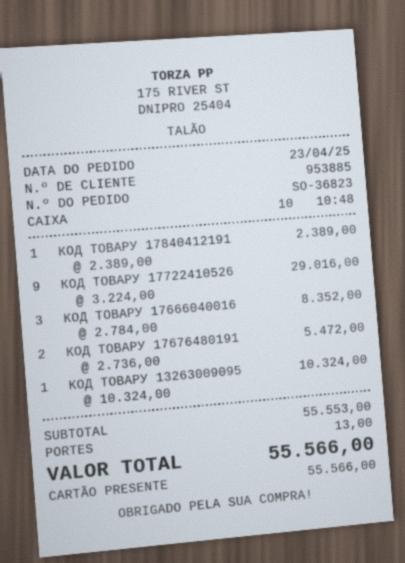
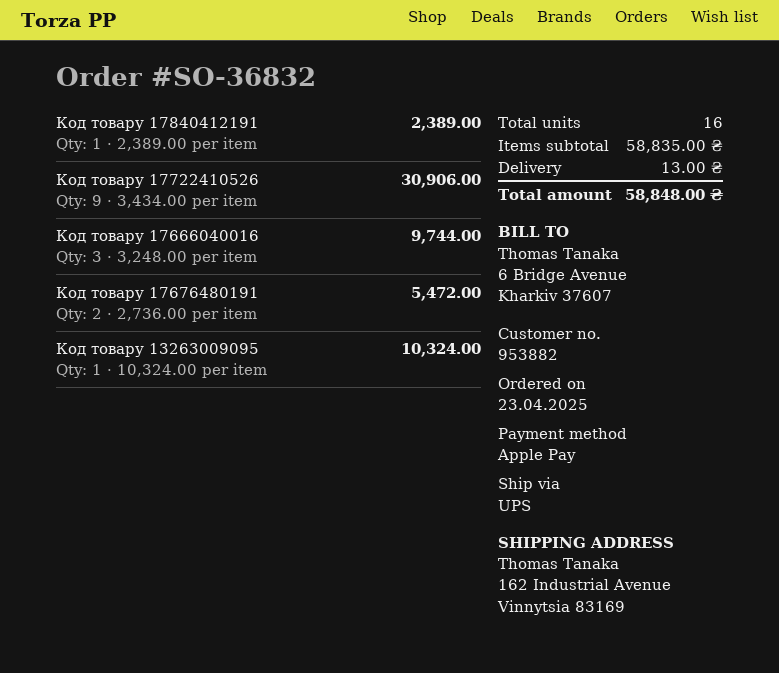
order number: SO-36823 -> SO-36832
customer number: 953885 -> 953882
payment method: gift card -> Apple Pay
КОД ТОВАРУ 17722410526: 9 x 3224.00 = 29016.00 -> 9 x 3434.00 = 30906.00
КОД ТОВАРУ 17666040016: 3 x 2784.00 = 8352.00 -> 3 x 3248.00 = 9744.00
subtotal: 55553.00 -> 58835.00
total: 55566.00 -> 58848.00

